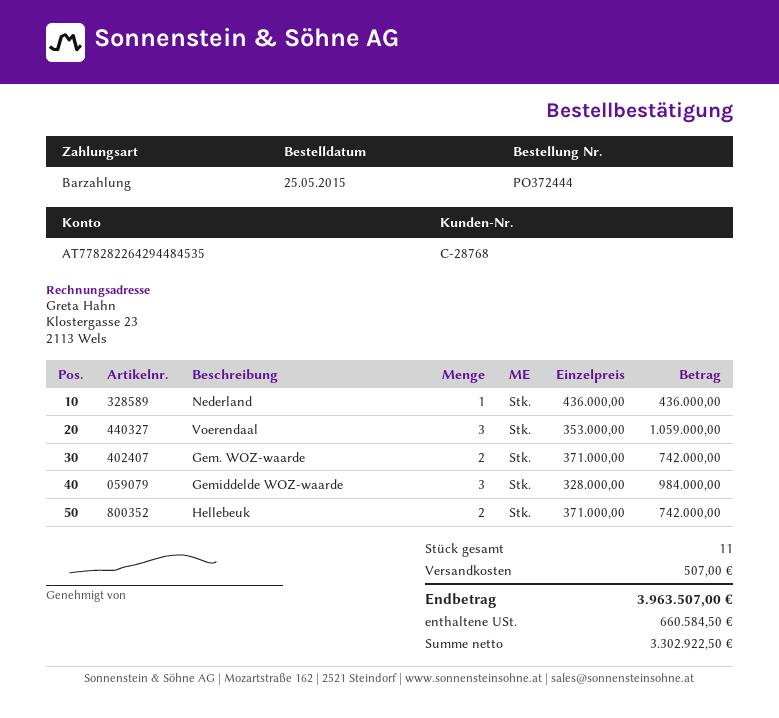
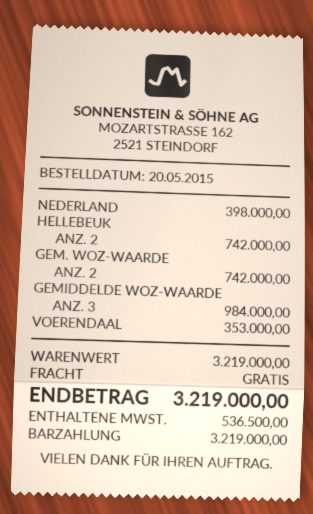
order date: 2015-05-25 -> 2015-05-20
Nederland: 1 for 436000.00 -> 1 for 398000.00
Voerendaal: 3 for 1059000.00 -> 1 for 353000.00
shipping: 507.00 -> 0.00
tax: 660584.50 -> 536500.00
total: 3963507.00 -> 3219000.00

